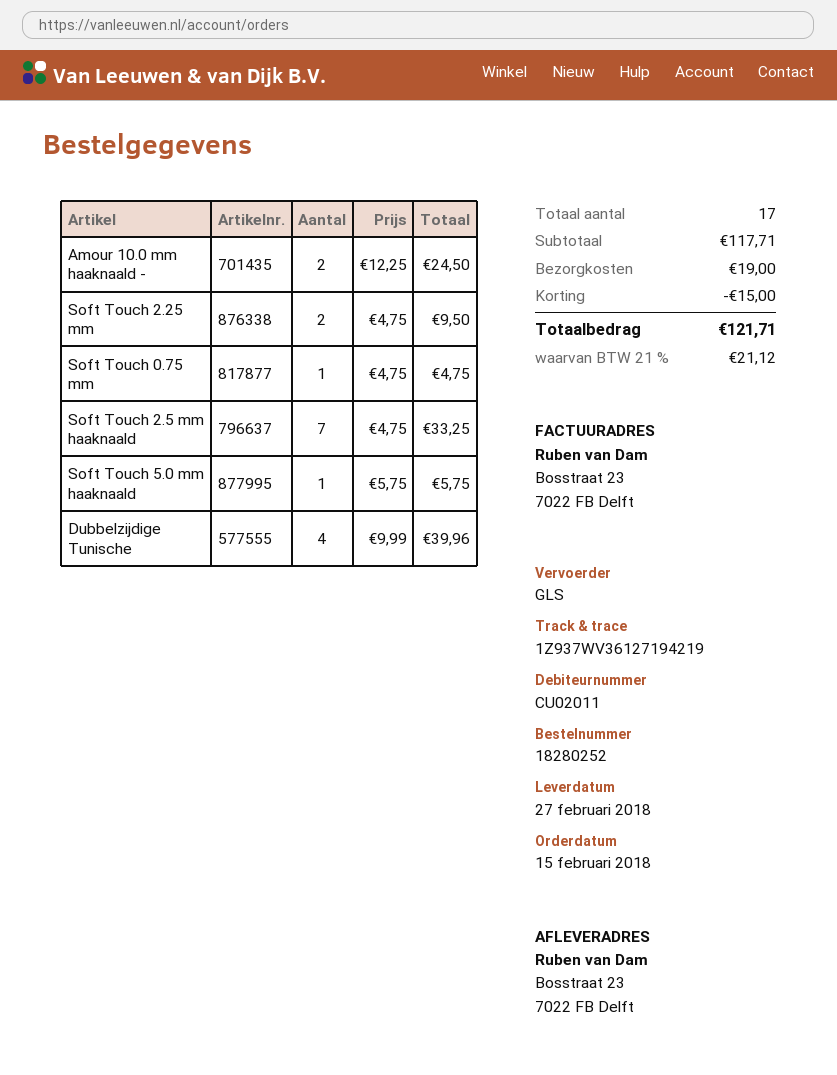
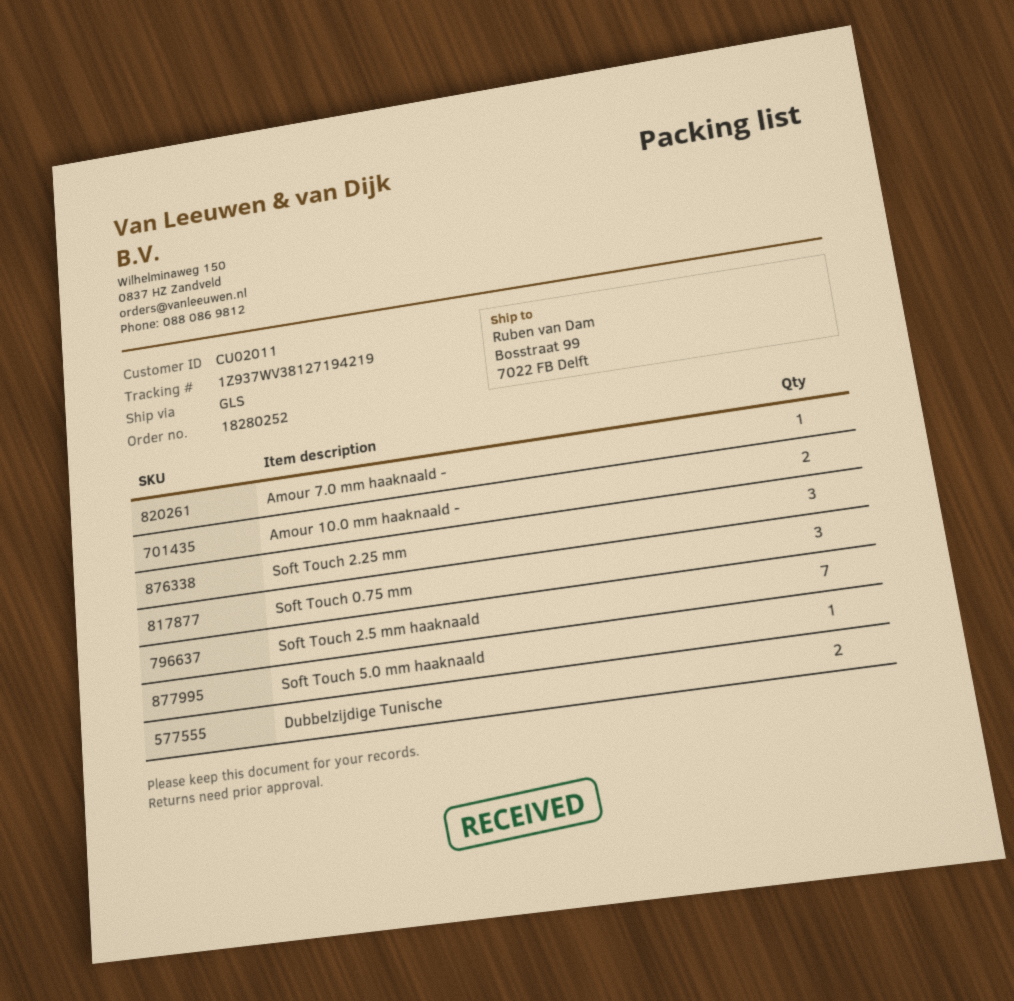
tracking number: 1Z937WV36127194219 -> 1Z937WV38127194219
ship to: Bosstraat 23, 7022 FB Delft -> Bosstraat 99, 7022 FB Delft
Soft Touch 2.25 mm: 2 -> 3
Soft Touch 0.75 mm: 1 -> 3
Dubbelzijdige Tunische: 4 -> 2
Amour 7.0 mm haaknaald -: none -> 1

